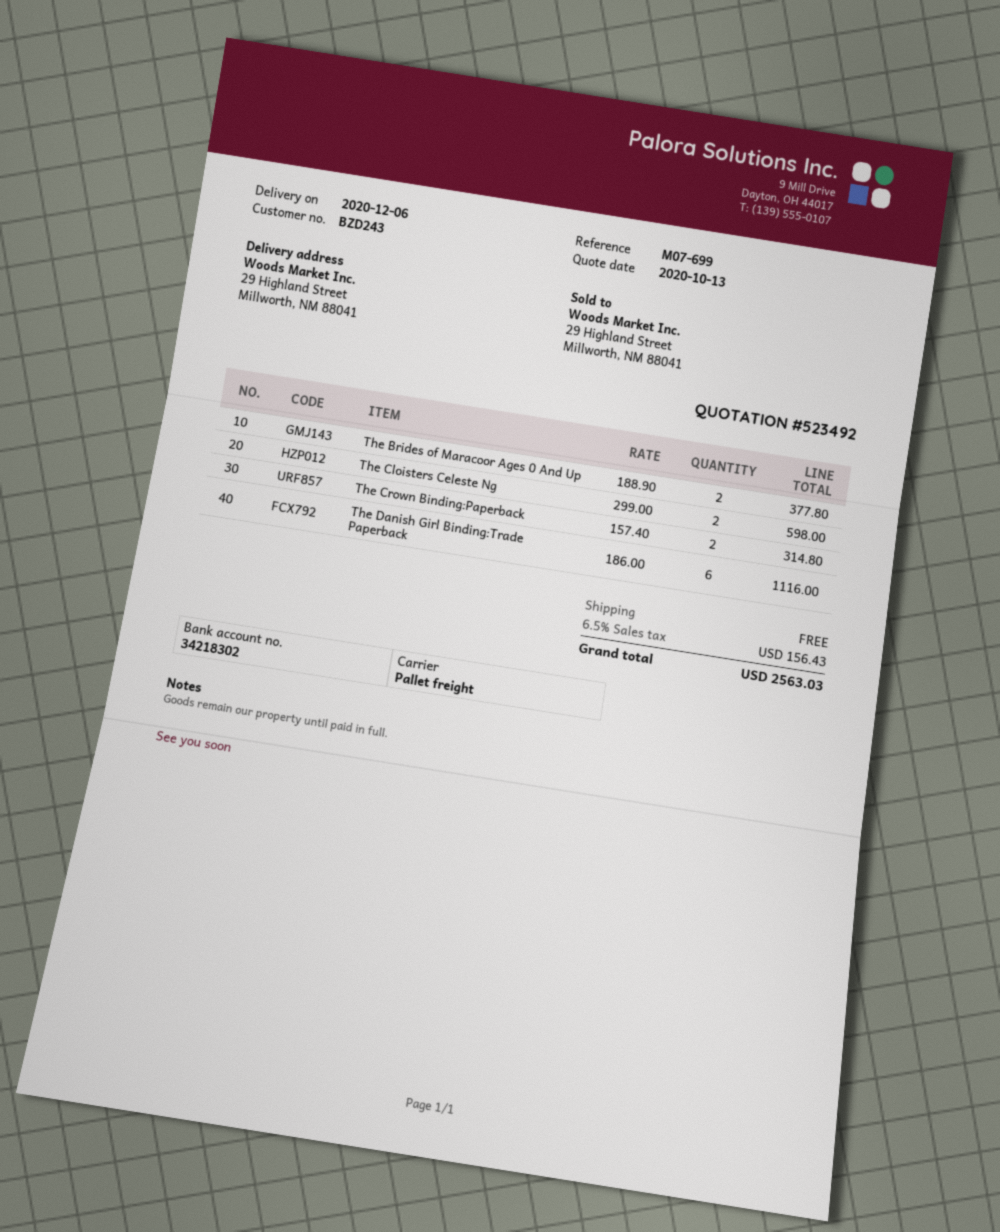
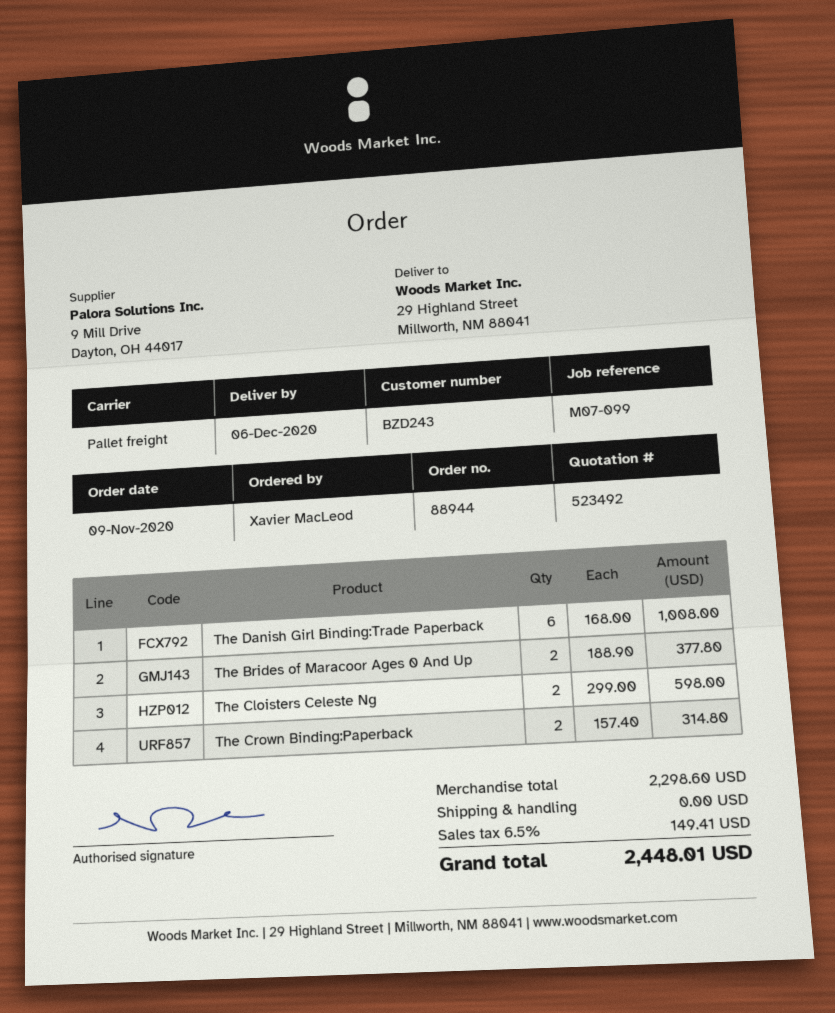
reference: M07-699 -> M07-099
The Danish Girl Binding:Trade Paperback: 6 x 186.00 = 1116.00 -> 6 x 168.00 = 1008.00
tax: 6.5% = 156.43 -> 6.5% = 149.41
total: 2563.03 -> 2448.01

